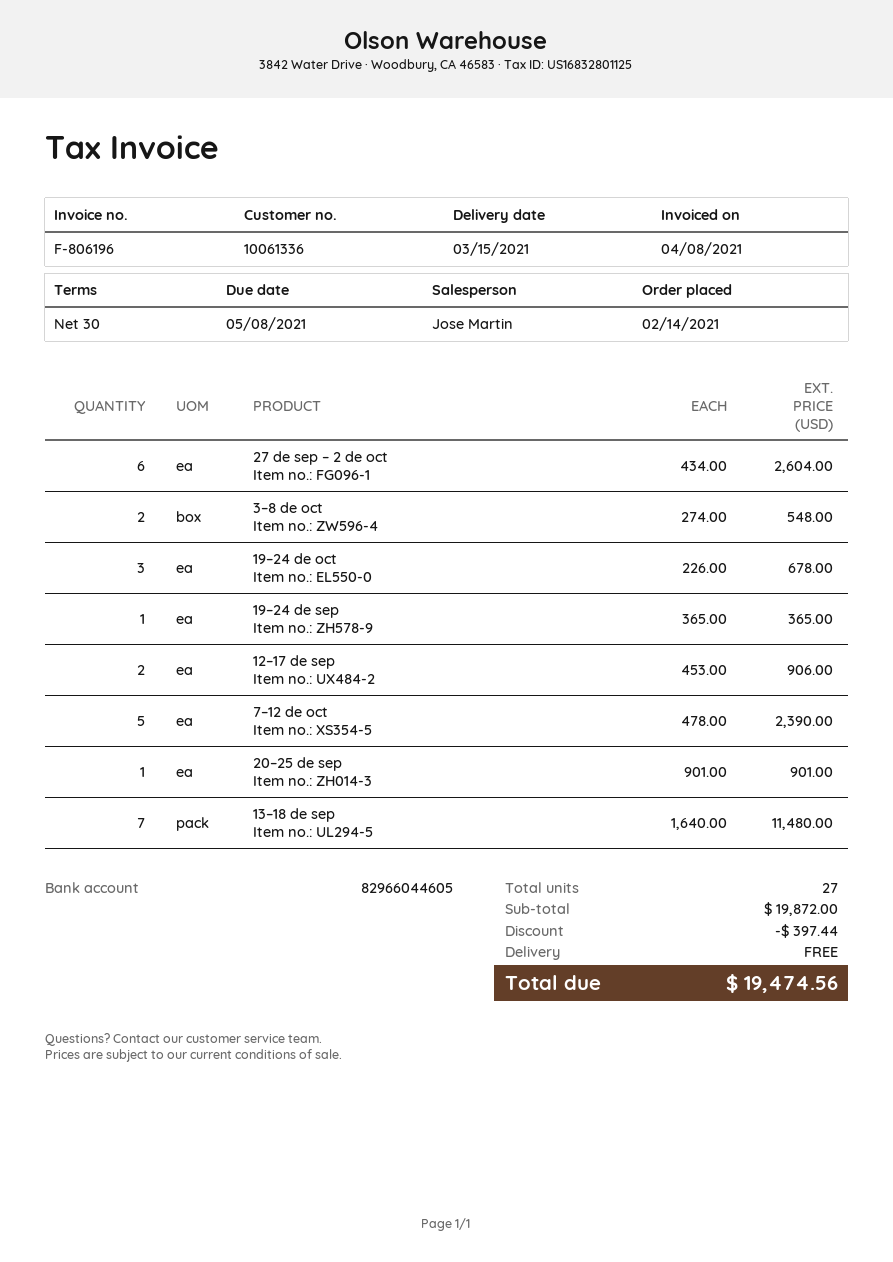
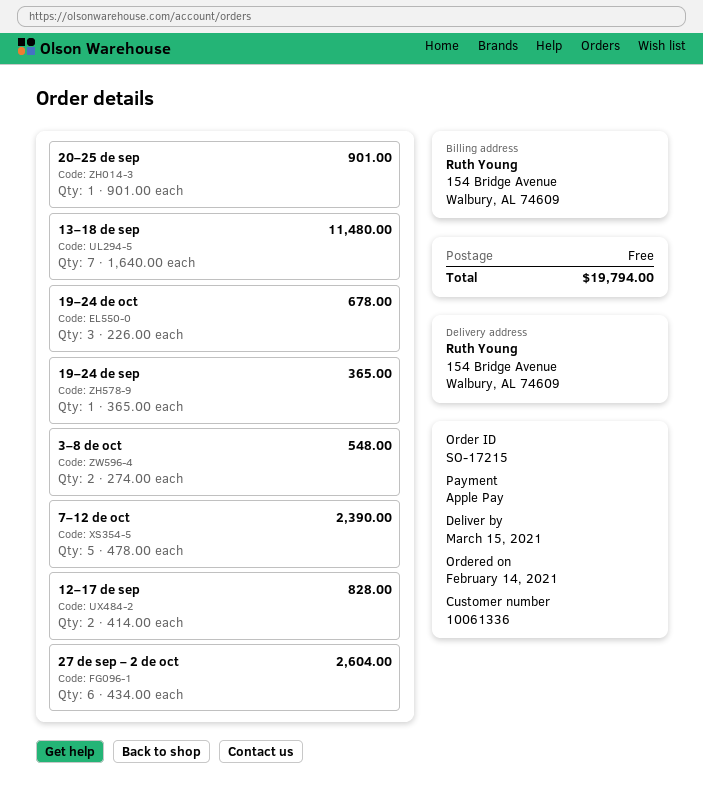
12–17 de sep: 2 x 453.00 = 906.00 -> 2 x 414.00 = 828.00
discount: 397.44 -> none
total: 19474.56 -> 19794.00

